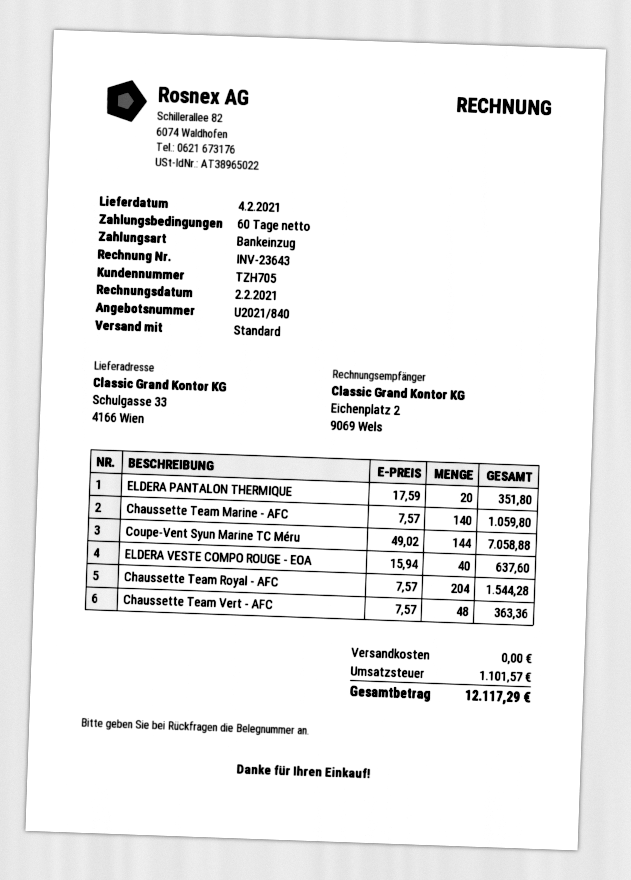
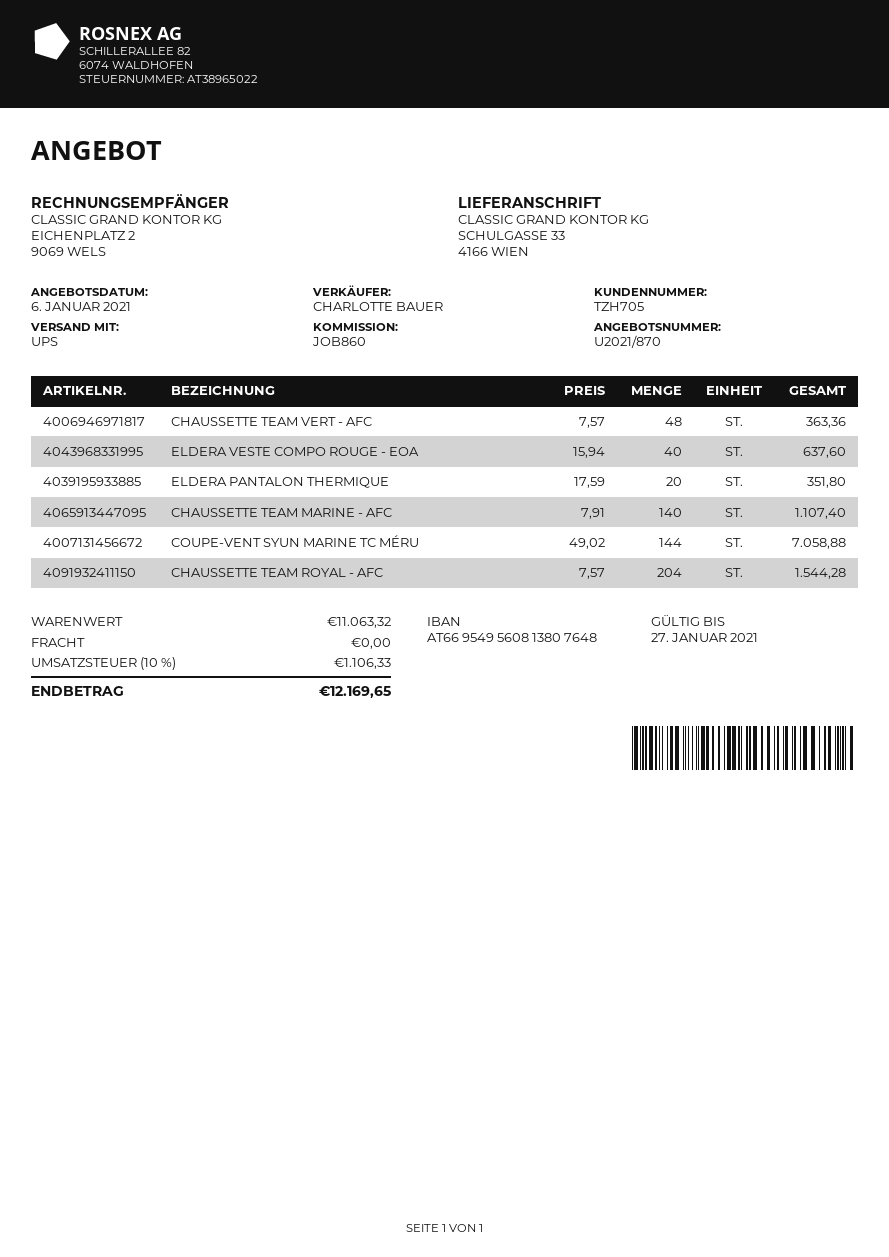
quote number: U2021/840 -> U2021/870
shipping method: standard -> UPS
Chaussette Team Marine - AFC: 140 x 7.57 = 1059.80 -> 140 x 7.91 = 1107.40
tax: 1101.57 -> 1106.33
total: 12117.29 -> 12169.65

